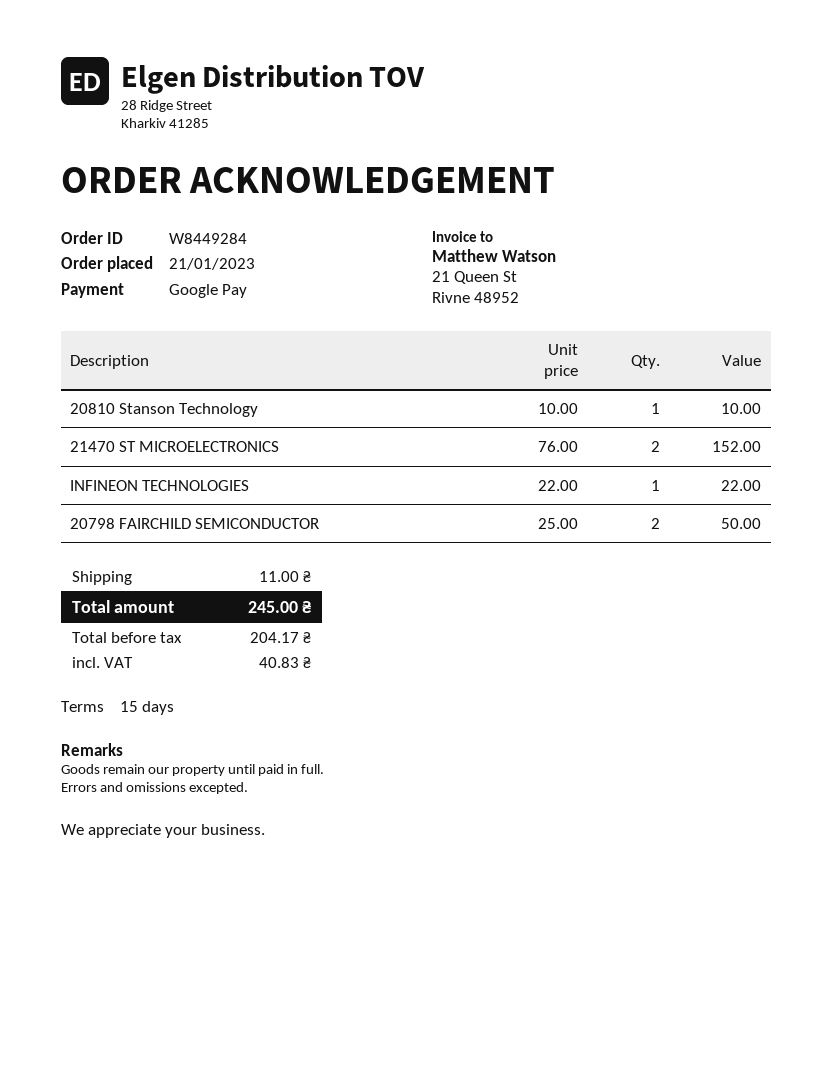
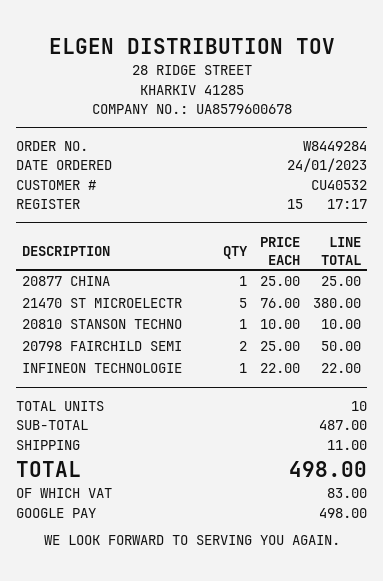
order date: 2023-01-21 -> 2023-01-24
21470 ST MICROELECTRONICS: 2 x 76.00 = 152.00 -> 5 x 76.00 = 380.00
20877 CHINA: none -> 1 x 25.00 = 25.00
tax: 40.83 -> 83.00
total: 245.00 -> 498.00

